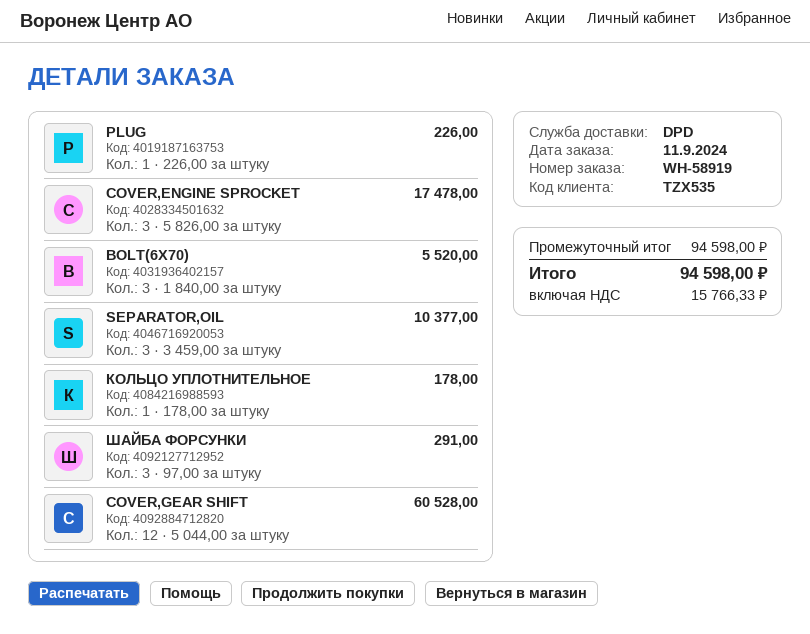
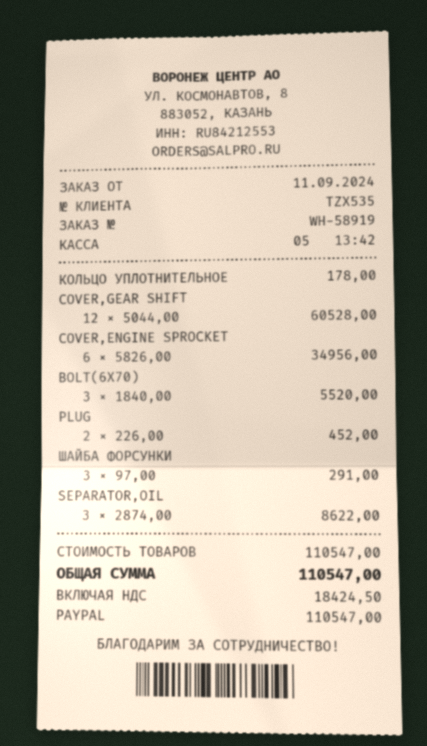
PLUG: 1 x 226.00 = 226.00 -> 2 x 226.00 = 452.00
COVER,ENGINE SPROCKET: 3 x 5826.00 = 17478.00 -> 6 x 5826.00 = 34956.00
SEPARATOR,OIL: 3 x 3459.00 = 10377.00 -> 3 x 2874.00 = 8622.00
subtotal: 94598.00 -> 110547.00
tax: 15766.33 -> 18424.50
total: 94598.00 -> 110547.00

